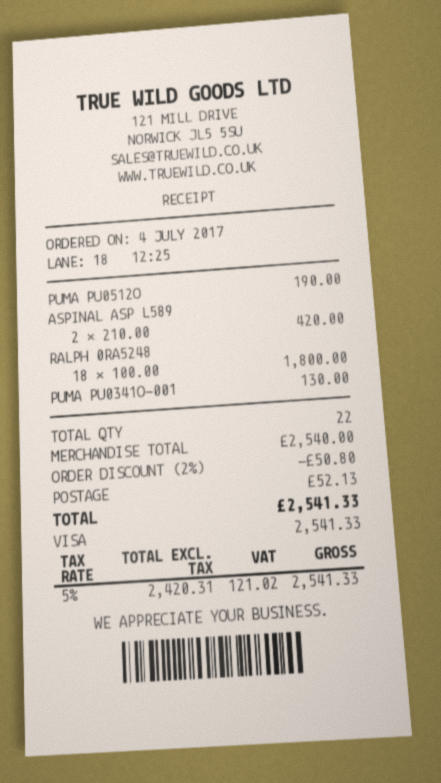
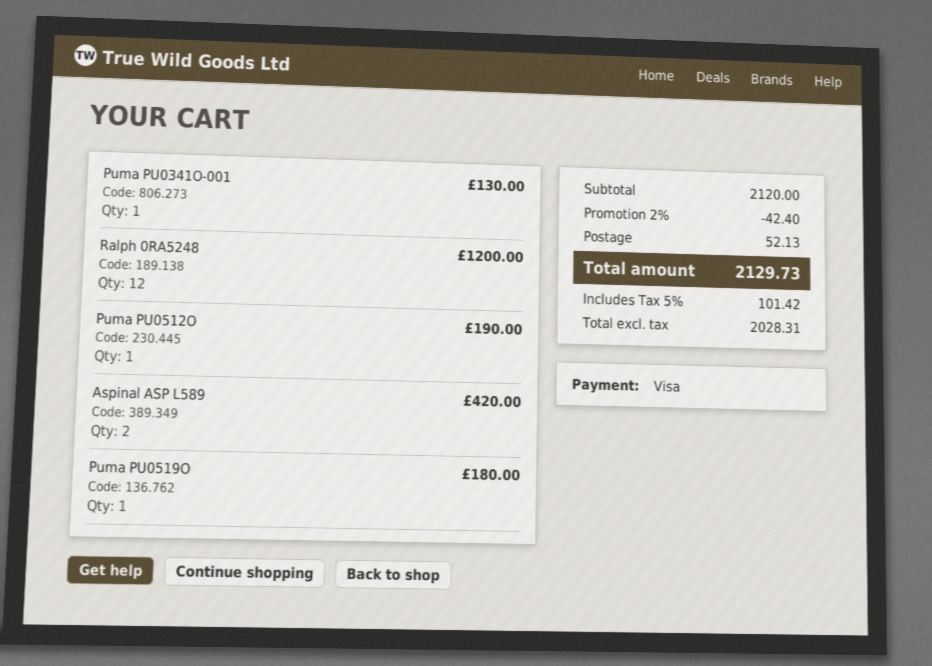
RALPH 0RA5248: 18 for 1800.00 -> 12 for 1200.00
Puma PU0519O: none -> 1 for 180.00
subtotal: 2540.00 -> 2120.00
discount: 2% = 50.80 -> 2% = 42.40
net: 2420.31 -> 2028.31
tax: 5% = 121.02 -> 5% = 101.42
total: 2541.33 -> 2129.73

